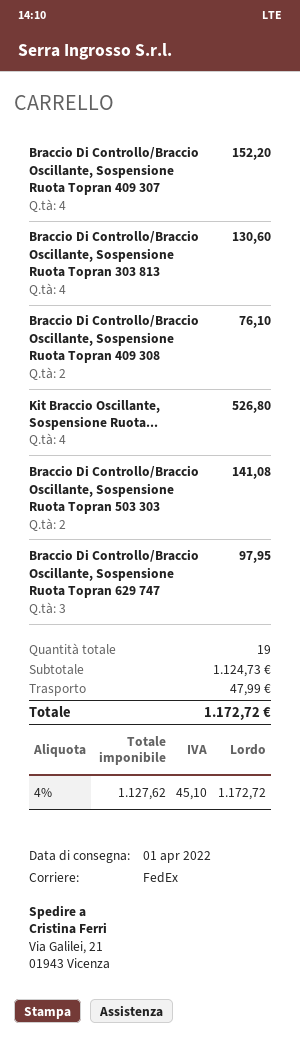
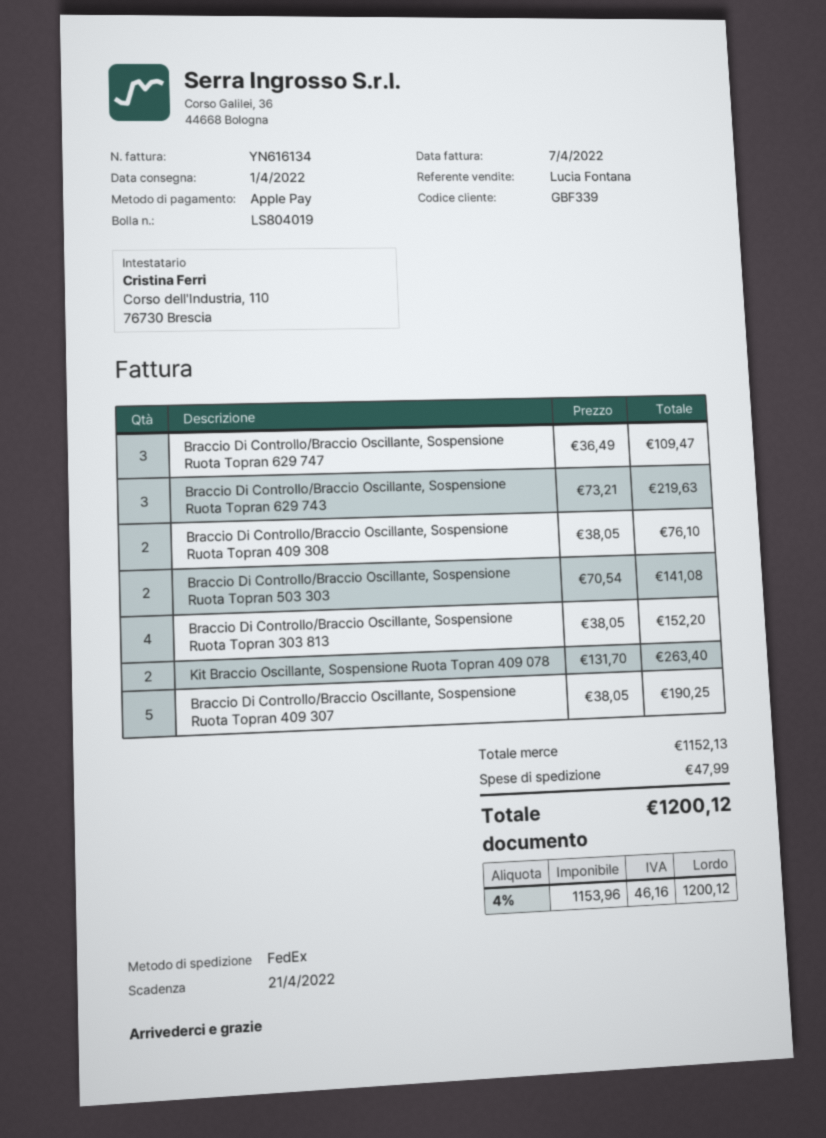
Braccio Di Controllo/Braccio Oscillante, Sospensione Ruota Topran 409 307: 4 for 152.20 -> 5 for 190.25
Braccio Di Controllo/Braccio Oscillante, Sospensione Ruota Topran 303 813: 4 for 130.60 -> 4 for 152.20
Kit Braccio Oscillante, Sospensione Ruota...: 4 for 526.80 -> 2 for 263.40
Braccio Di Controllo/Braccio Oscillante, Sospensione Ruota Topran 629 747: 3 for 97.95 -> 3 for 109.47
Braccio Di Controllo/Braccio Oscillante, Sospensione Ruota Topran 629 743: none -> 3 for 219.63
subtotal: 1124.73 -> 1152.13
net: 1127.62 -> 1153.96
tax: 4% = 45.10 -> 4% = 46.16
total: 1172.72 -> 1200.12

